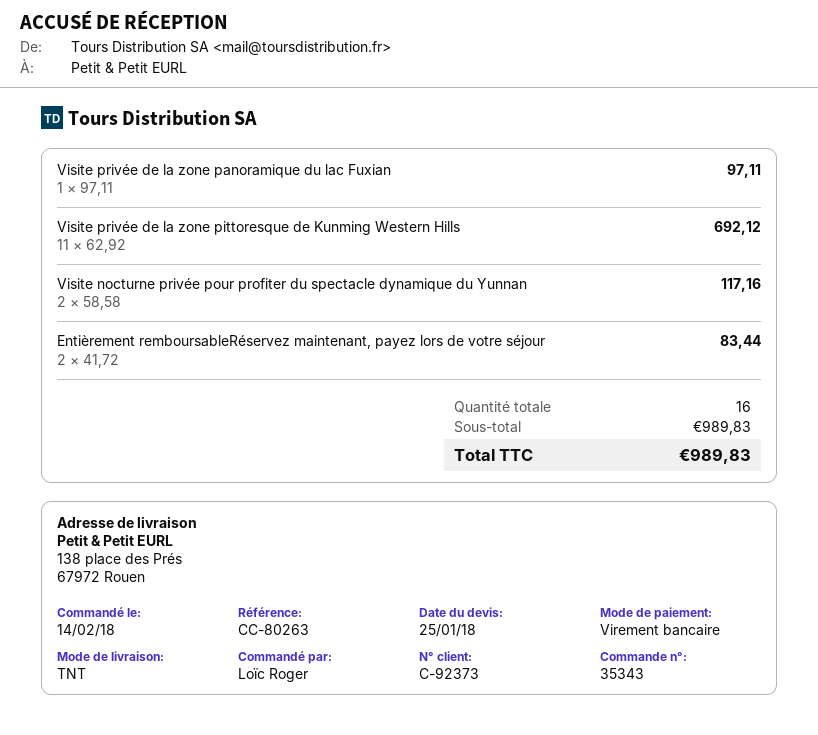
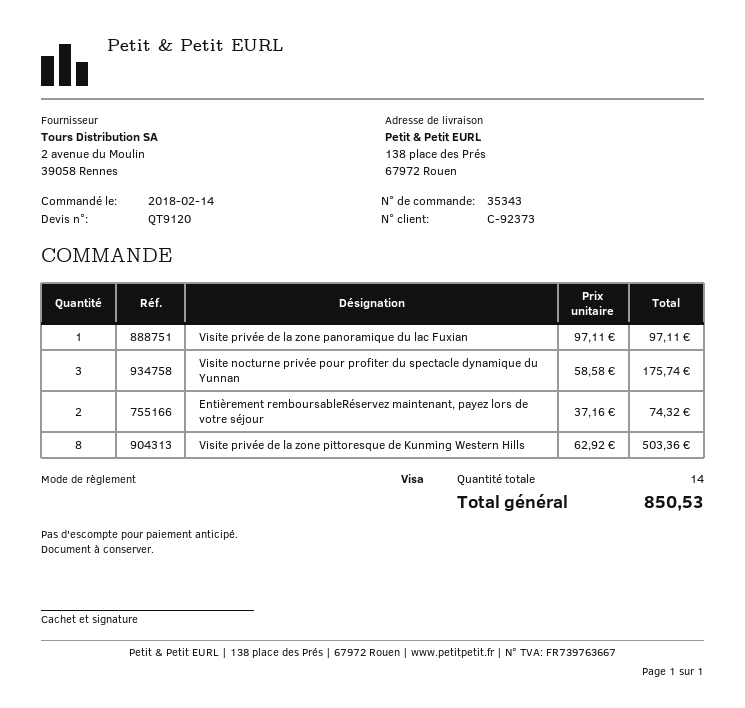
payment method: bank transfer -> Visa
Visite privée de la zone pittoresque de Kunming Western Hills: 11 x 62.92 = 692.12 -> 8 x 62.92 = 503.36
Visite nocturne privée pour profiter du spectacle dynamique du Yunnan: 2 x 58.58 = 117.16 -> 3 x 58.58 = 175.74
Entièrement remboursableRéservez maintenant, payez lors de votre séjour: 2 x 41.72 = 83.44 -> 2 x 37.16 = 74.32
total quantity: 16 -> 14
total: 989.83 -> 850.53

